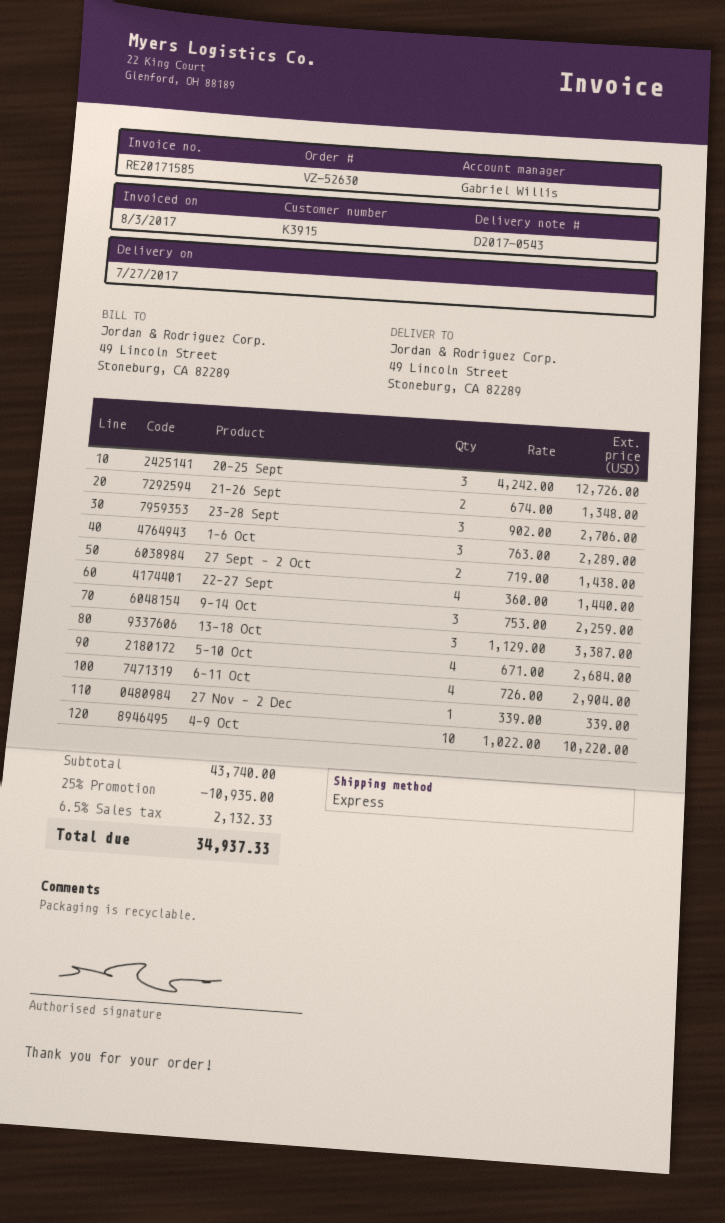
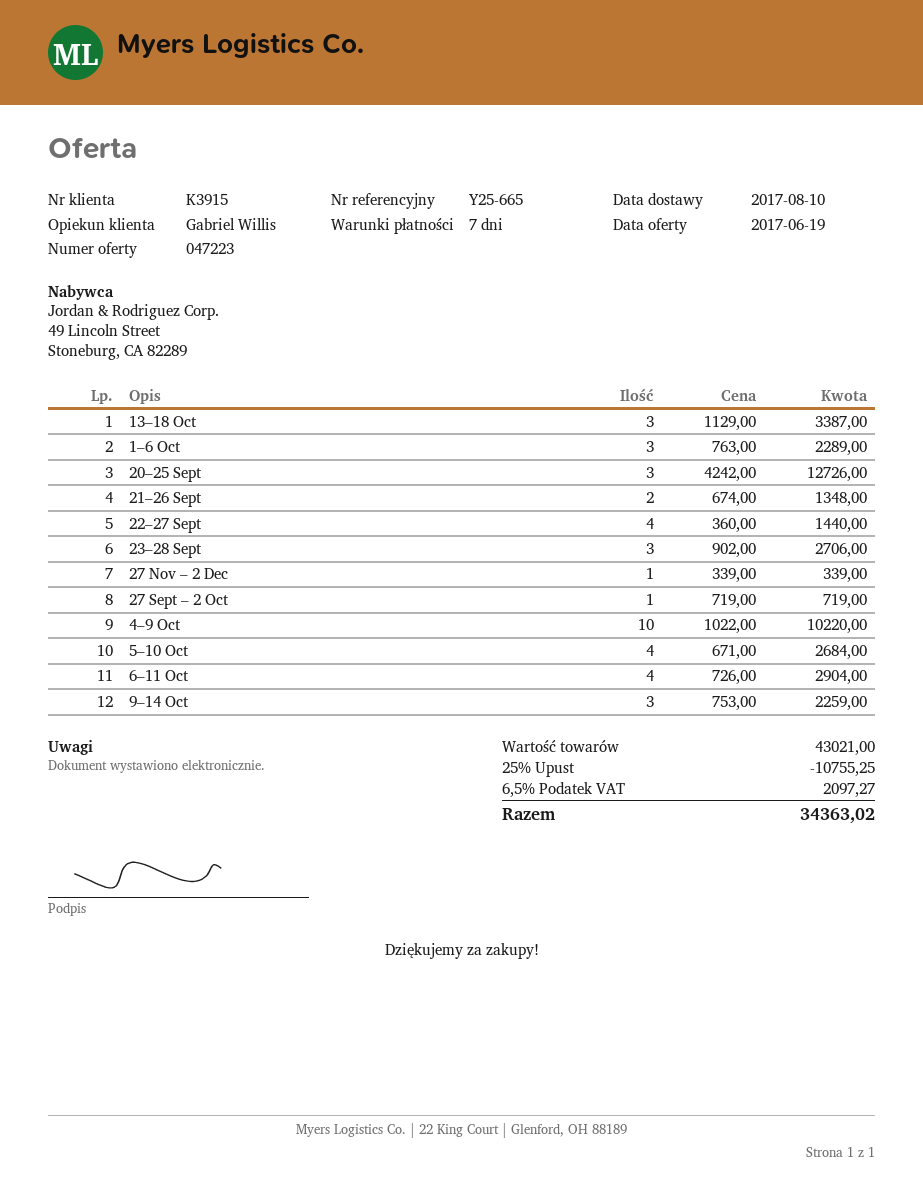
delivery date: 2017-07-27 -> 2017-08-10
27 Sept – 2 Oct: 2 x 719.00 = 1438.00 -> 1 x 719.00 = 719.00
subtotal: 43740.00 -> 43021.00
discount: 25% = 10935.00 -> 25% = 10755.25
tax: 6.5% = 2132.33 -> 6.5% = 2097.27
total: 34937.33 -> 34363.02

